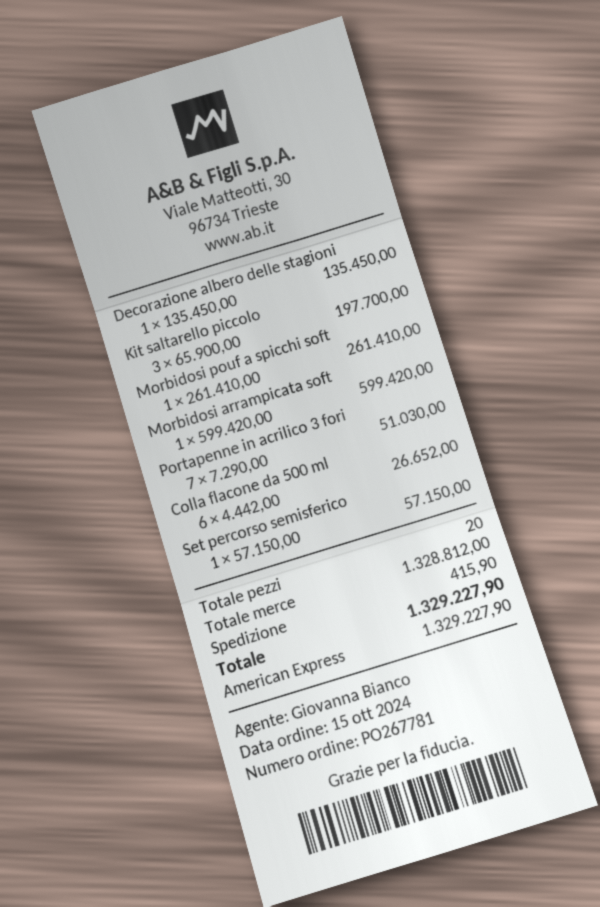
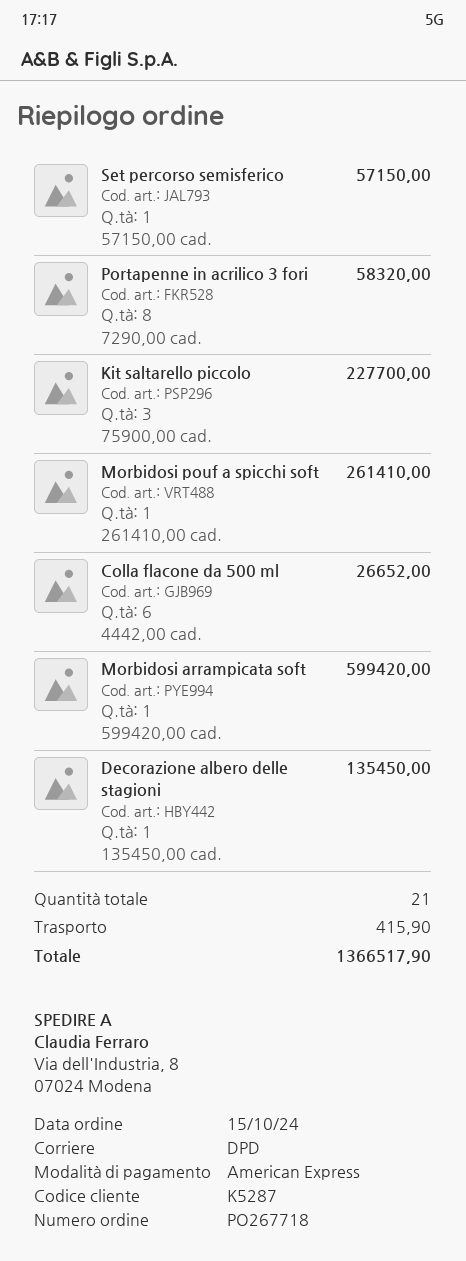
order number: PO267781 -> PO267718
Kit saltarello piccolo: 3 x 65900.00 = 197700.00 -> 3 x 75900.00 = 227700.00
Portapenne in acrilico 3 fori: 7 x 7290.00 = 51030.00 -> 8 x 7290.00 = 58320.00
total quantity: 20 -> 21
total: 1329227.90 -> 1366517.90

